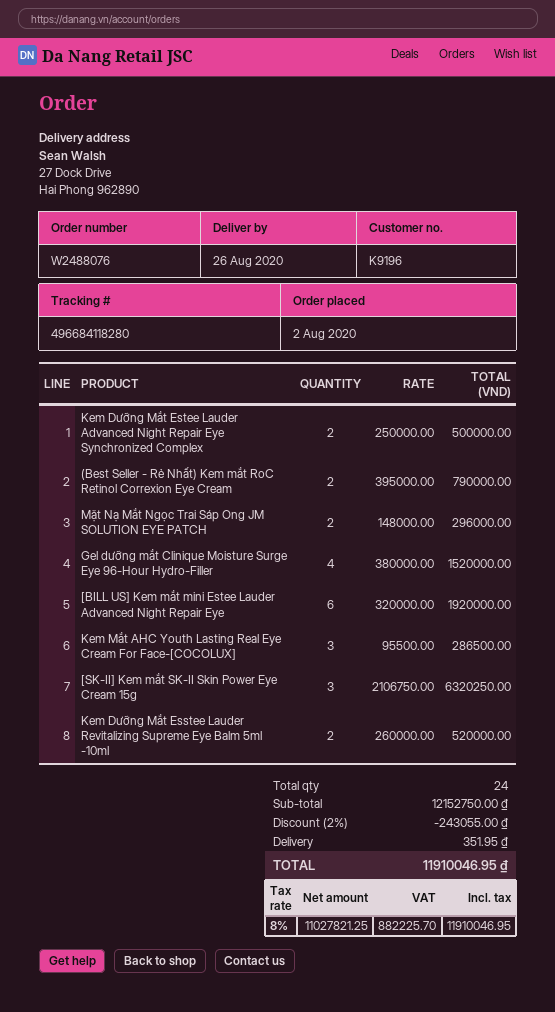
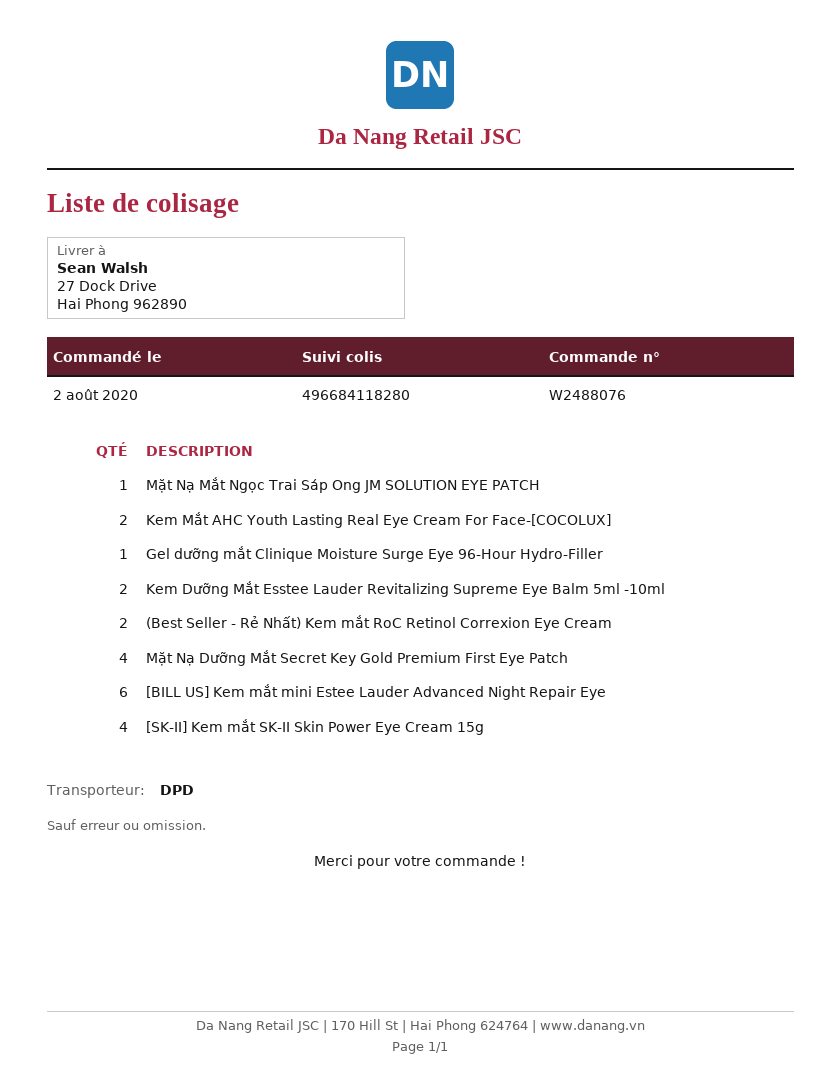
Kem Dưỡng Mắt Estee Lauder Advanced Night Repair Eye Synchronized Complex: 2 -> none
Mặt Nạ Mắt Ngọc Trai Sáp Ong JM SOLUTION EYE PATCH: 2 -> 1
Gel dưỡng mắt Clinique Moisture Surge Eye 96-Hour Hydro-Filler: 4 -> 1
Kem Mắt AHC Youth Lasting Real Eye Cream For Face-[COCOLUX]: 3 -> 2
[SK-II] Kem mắt SK-II Skin Power Eye Cream 15g: 3 -> 4
Mặt Nạ Dưỡng Mắt Secret Key Gold Premium First Eye Patch: none -> 4

